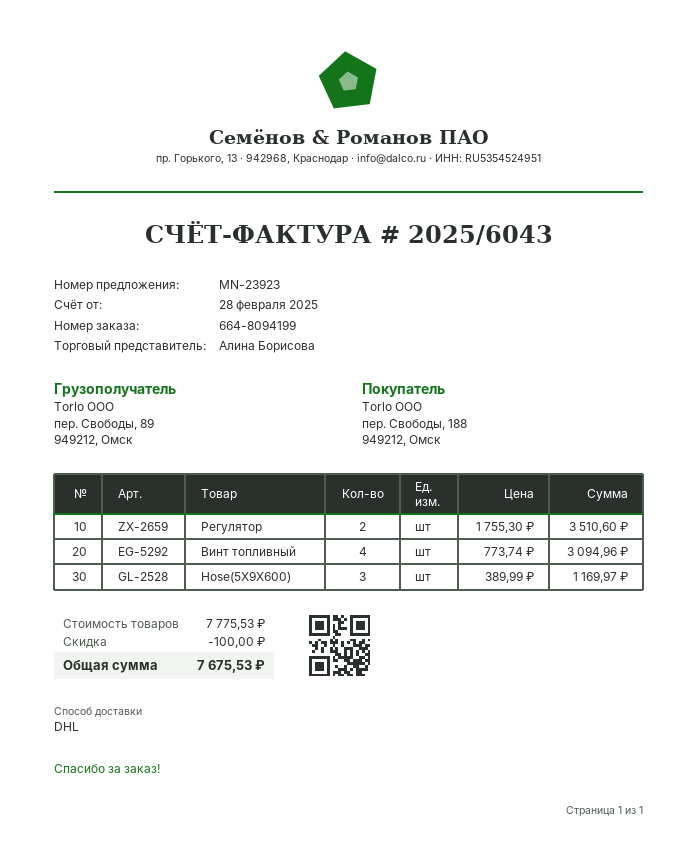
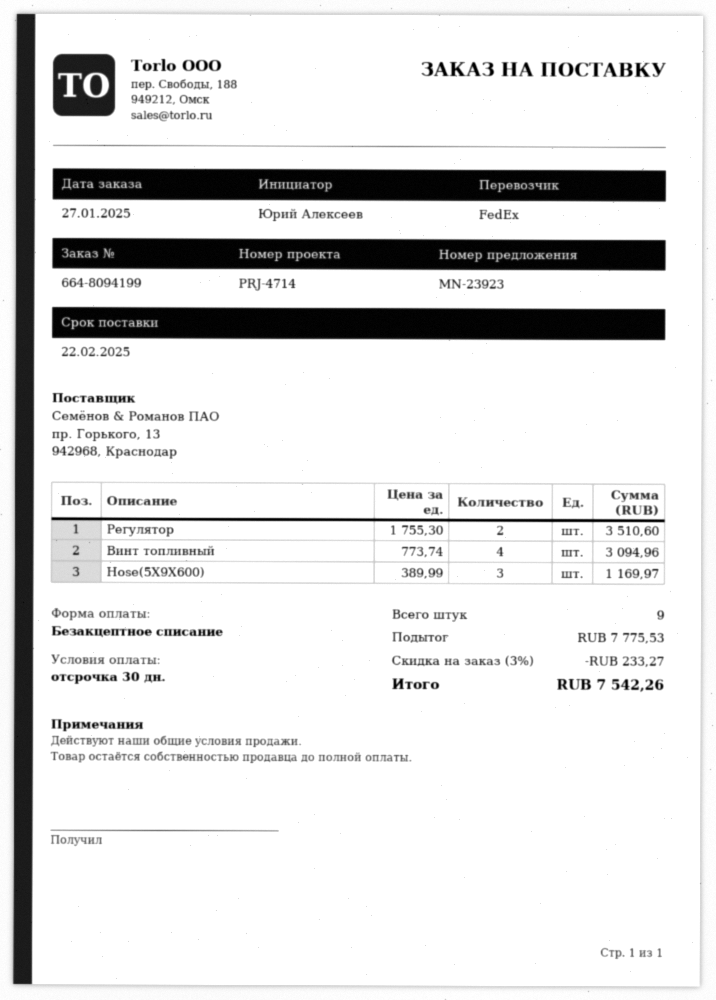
shipping method: DHL -> FedEx
discount: 100.00 -> 233.27
total: 7675.53 -> 7542.26

